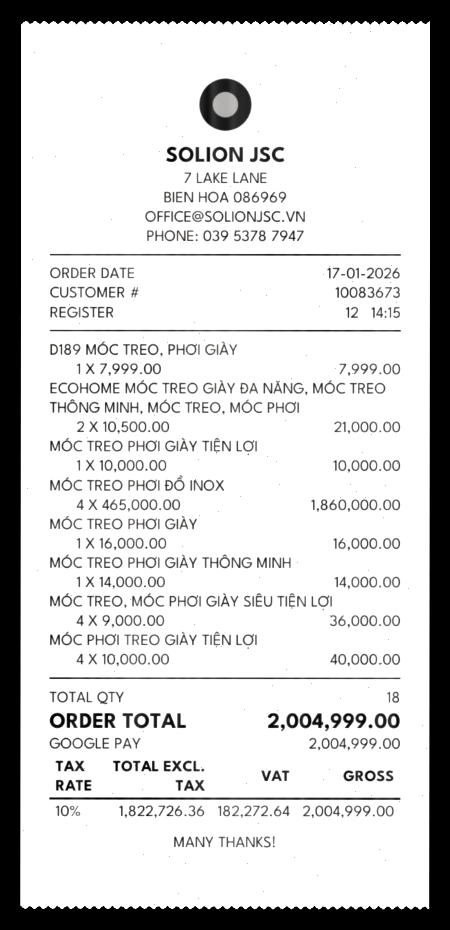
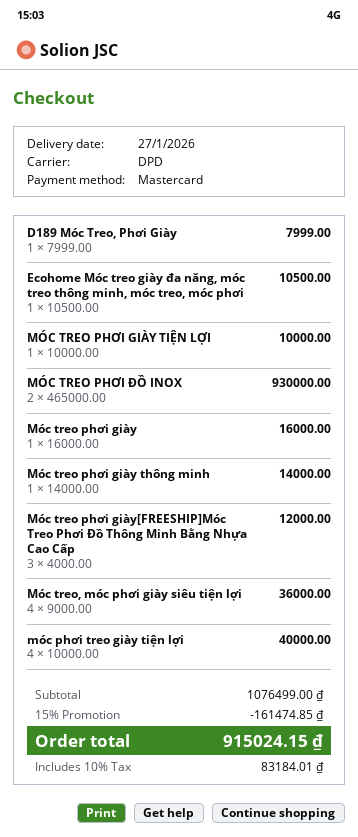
payment method: Google Pay -> Mastercard
ECOHOME MÓC TREO GIÀY ĐA NĂNG, MÓC TREO THÔNG MINH, MÓC TREO, MÓC PHƠI: 2 x 10500.00 = 21000.00 -> 1 x 10500.00 = 10500.00
MÓC TREO PHƠI ĐỒ INOX: 4 x 465000.00 = 1860000.00 -> 2 x 465000.00 = 930000.00
Móc treo phơi giày[FREESHIP]Móc Treo Phơi Đồ Thông Minh Bằng Nhựa Cao Cấp: none -> 3 x 4000.00 = 12000.00
discount: none -> 15% = 161474.85
tax: 10% = 182272.64 -> 10% = 83184.01
total: 2004999.00 -> 915024.15

